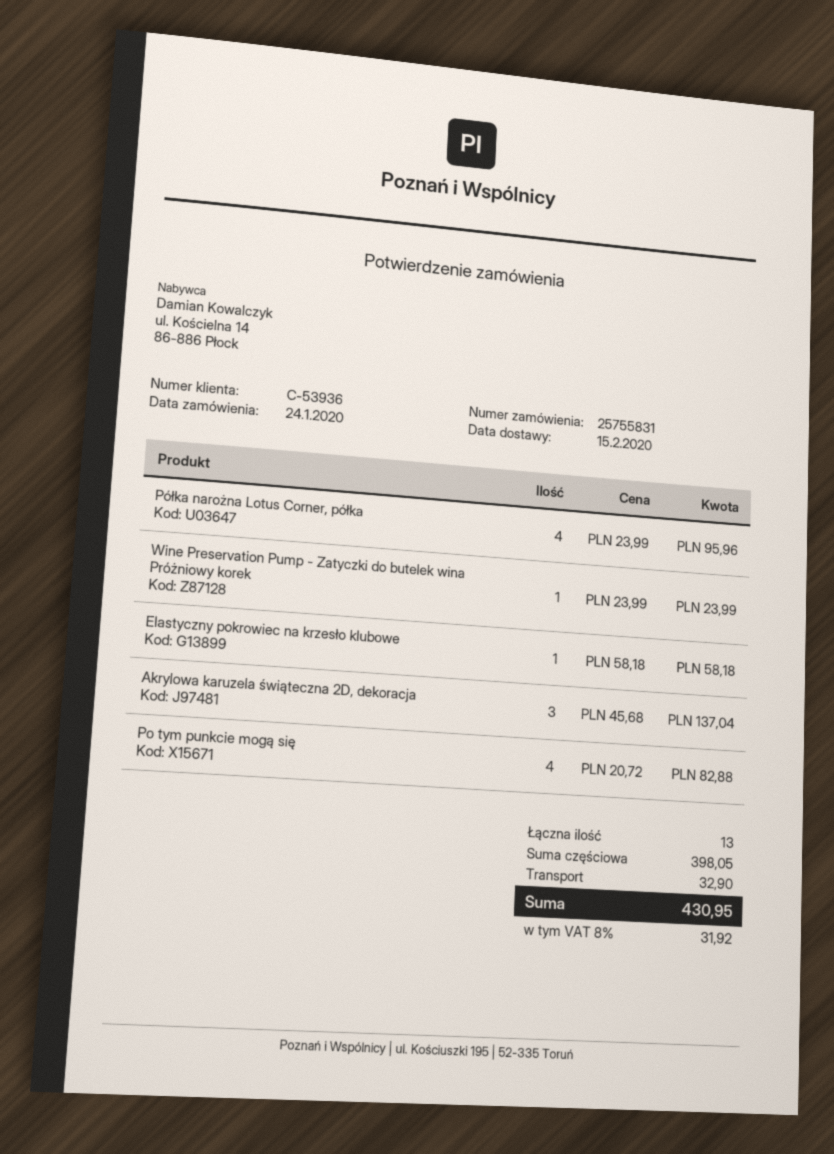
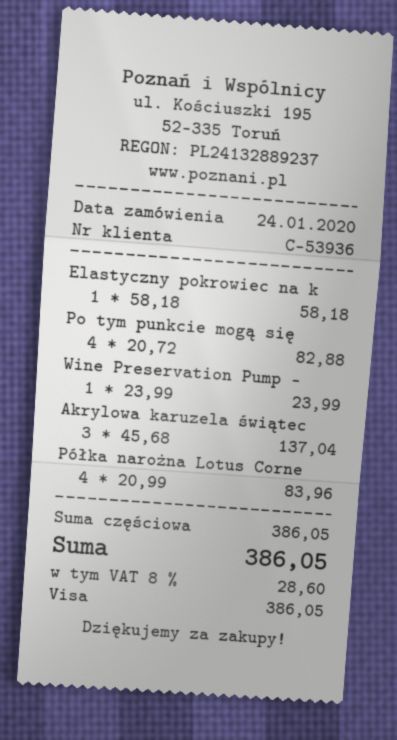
Półka narożna Lotus Corner, półka: 4 x 23.99 = 95.96 -> 4 x 20.99 = 83.96
subtotal: 398.05 -> 386.05
shipping: 32.90 -> none
tax: 8% = 31.92 -> 8% = 28.60
total: 430.95 -> 386.05

